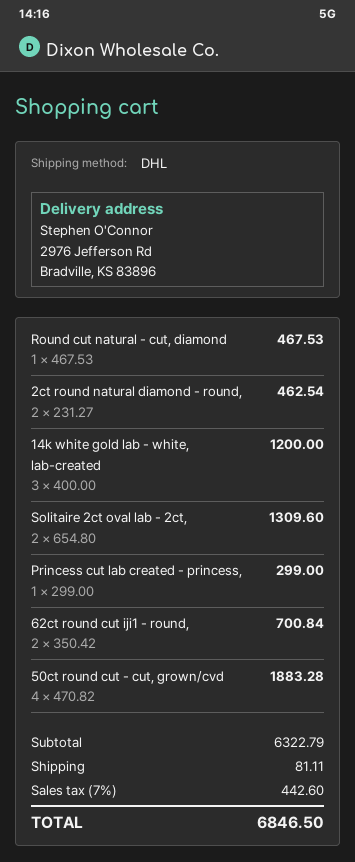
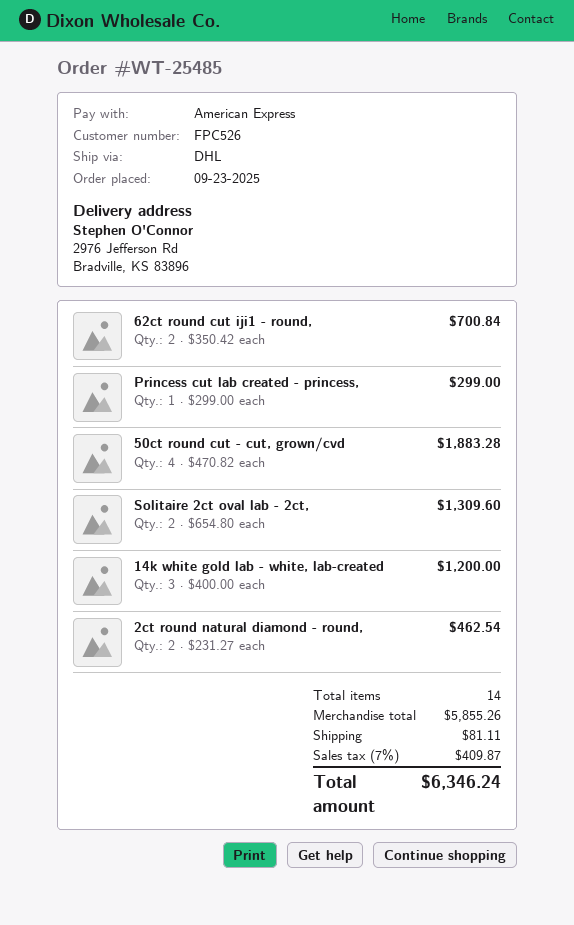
Round cut natural - cut, diamond: 1 x 467.53 = 467.53 -> none
subtotal: 6322.79 -> 5855.26
tax: 7% = 442.60 -> 7% = 409.87
total: 6846.50 -> 6346.24

